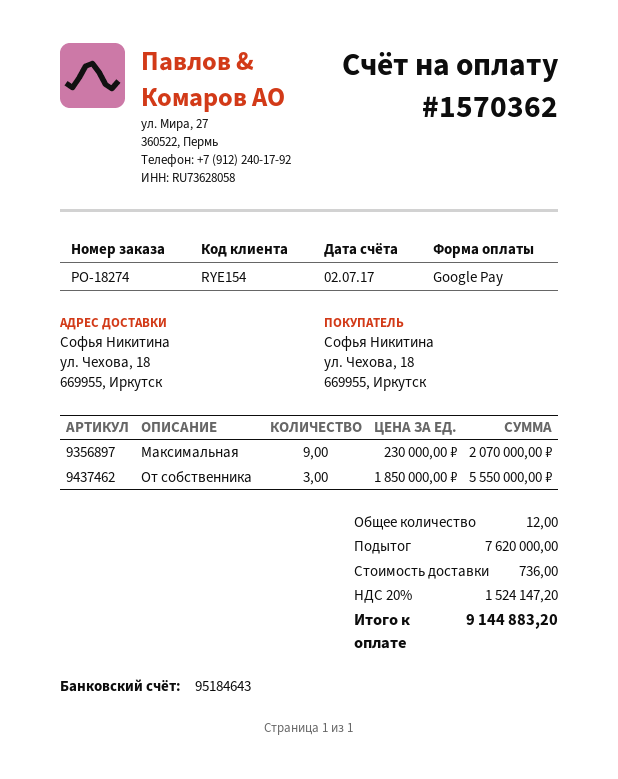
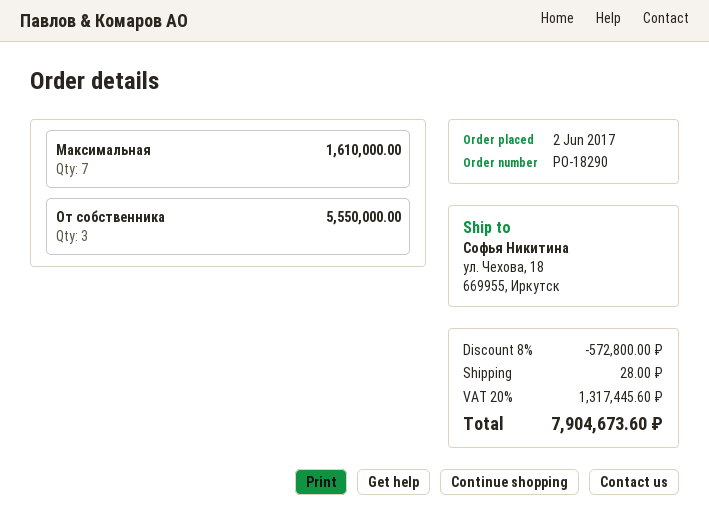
order number: PO-18274 -> PO-18290
Максимальная: 9 for 2070000.00 -> 7 for 1610000.00
discount: none -> 8% = 572800.00
shipping: 736.00 -> 28.00
tax: 20% = 1524147.20 -> 20% = 1317445.60
total: 9144883.20 -> 7904673.60

